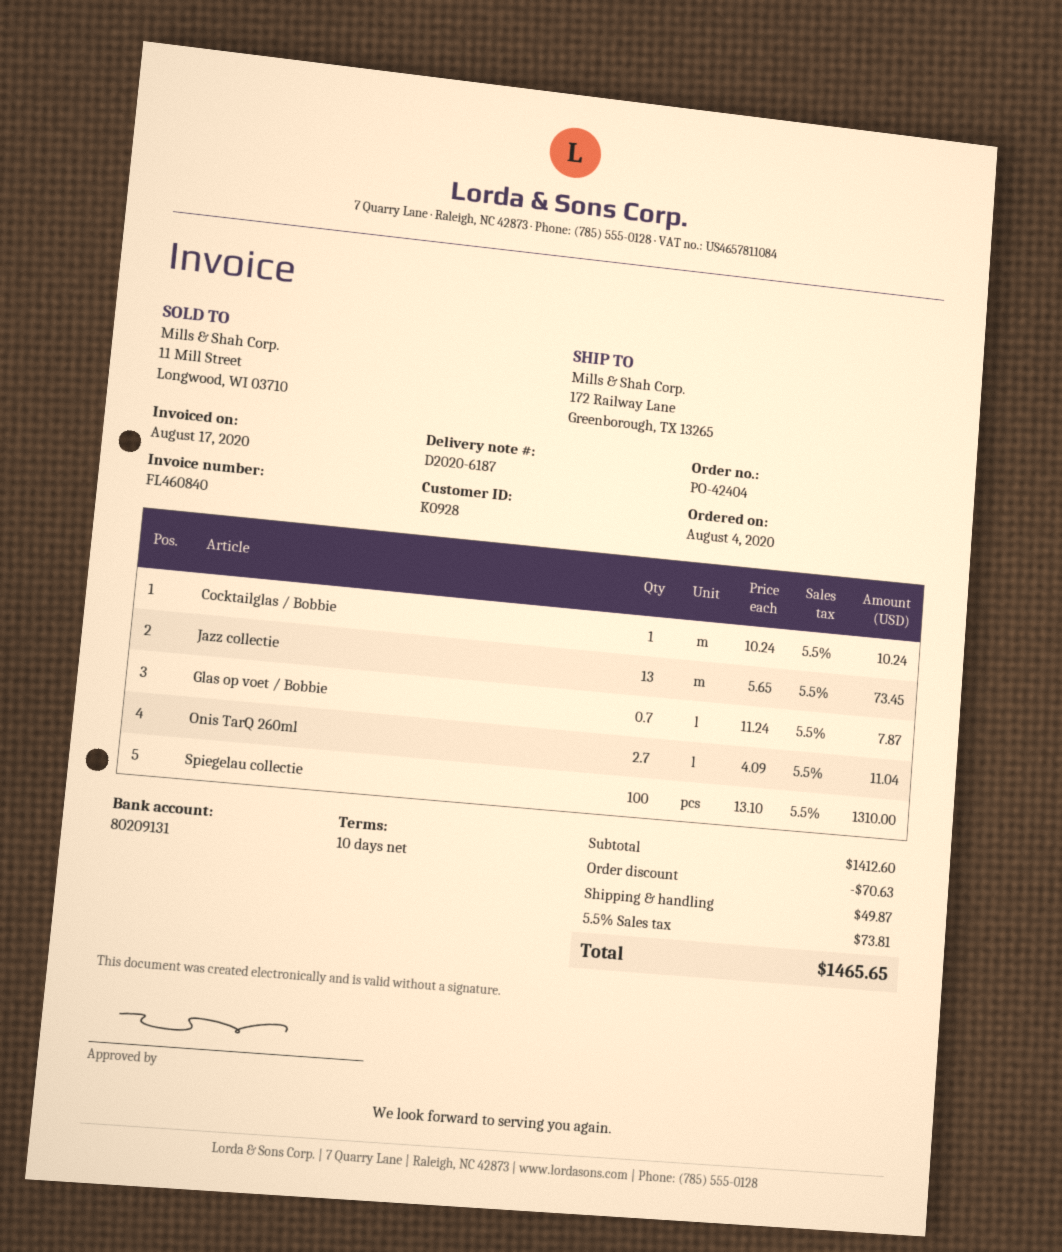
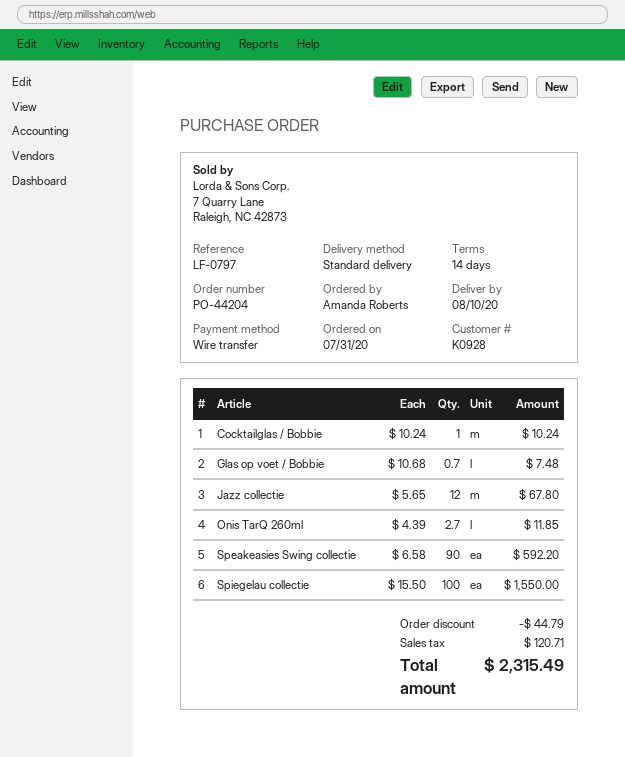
order number: PO-42404 -> PO-44204
order date: 2020-08-04 -> 2020-07-31
payment terms: 10 days -> 14 days
Jazz collectie: 13 x 5.65 = 73.45 -> 12 x 5.65 = 67.80
Glas op voet / Bobbie: 0.7 x 11.24 = 7.87 -> 0.7 x 10.68 = 7.48
Onis TarQ 260ml: 2.7 x 4.09 = 11.04 -> 2.7 x 4.39 = 11.85
Spiegelau collectie: 100 x 13.10 = 1310.00 -> 100 x 15.50 = 1550.00
Speakeasies Swing collectie: none -> 90 x 6.58 = 592.20
discount: 70.63 -> 44.79
shipping: 49.87 -> none
tax: 73.81 -> 120.71
total: 1465.65 -> 2315.49

